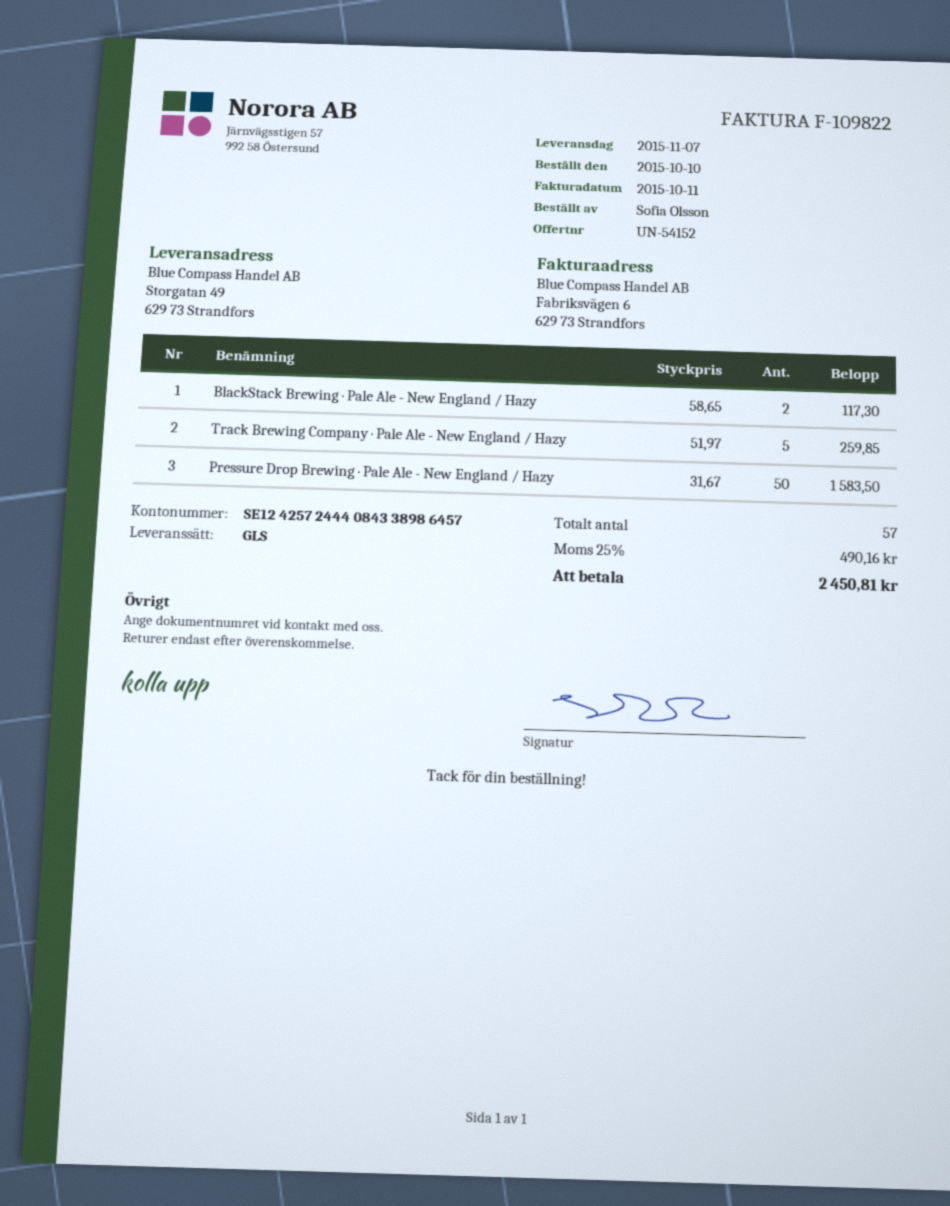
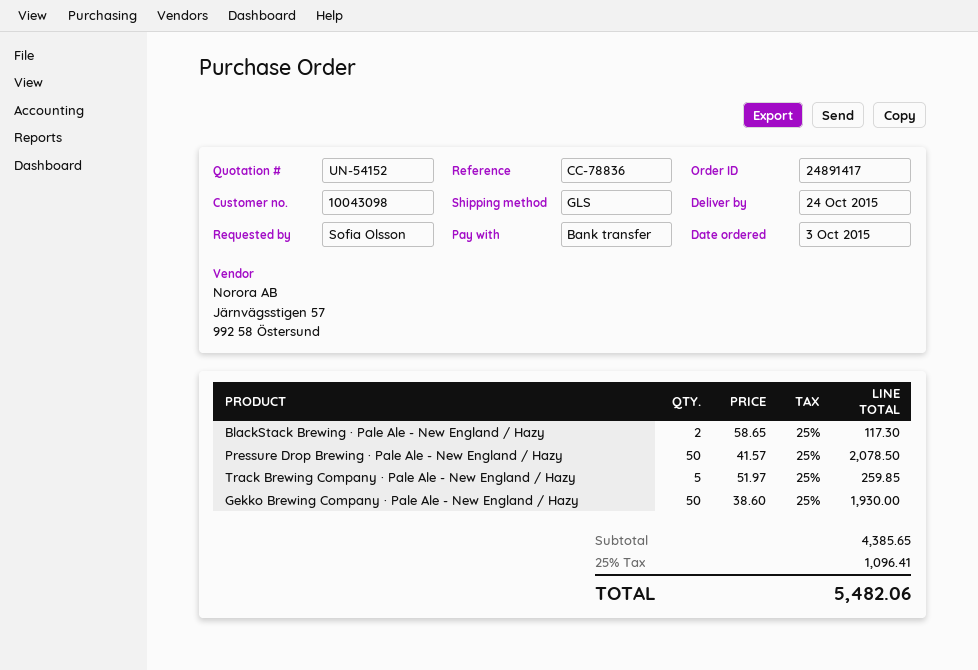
order date: 2015-10-10 -> 2015-10-03
delivery date: 2015-11-07 -> 2015-10-24
Pressure Drop Brewing · Pale Ale - New England / Hazy: 50 x 31.67 = 1583.50 -> 50 x 41.57 = 2078.50
Gekko Brewing Company · Pale Ale - New England / Hazy: none -> 50 x 38.60 = 1930.00
tax: 25% = 490.16 -> 25% = 1096.41
total: 2450.81 -> 5482.06

